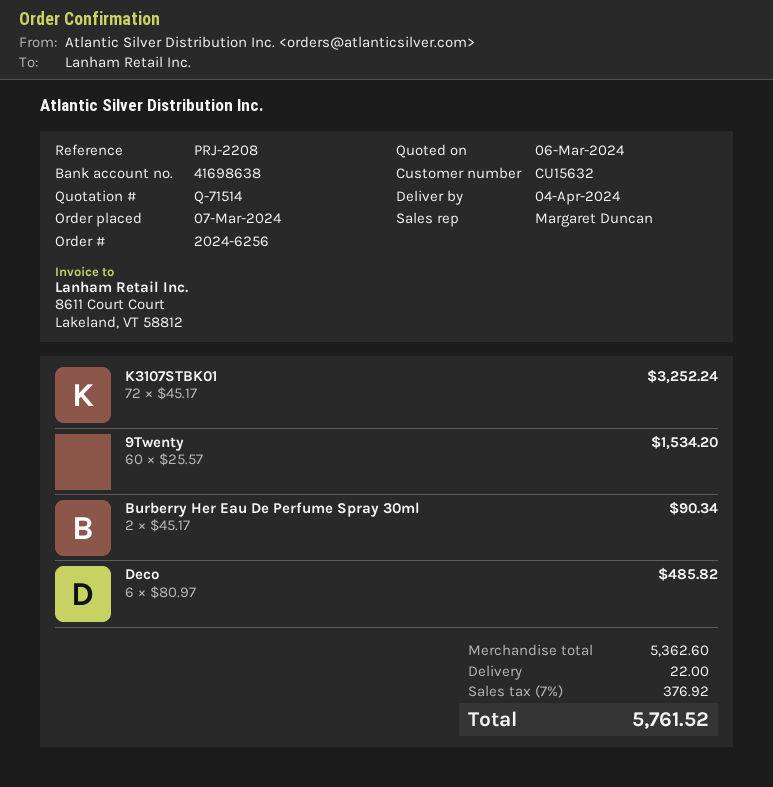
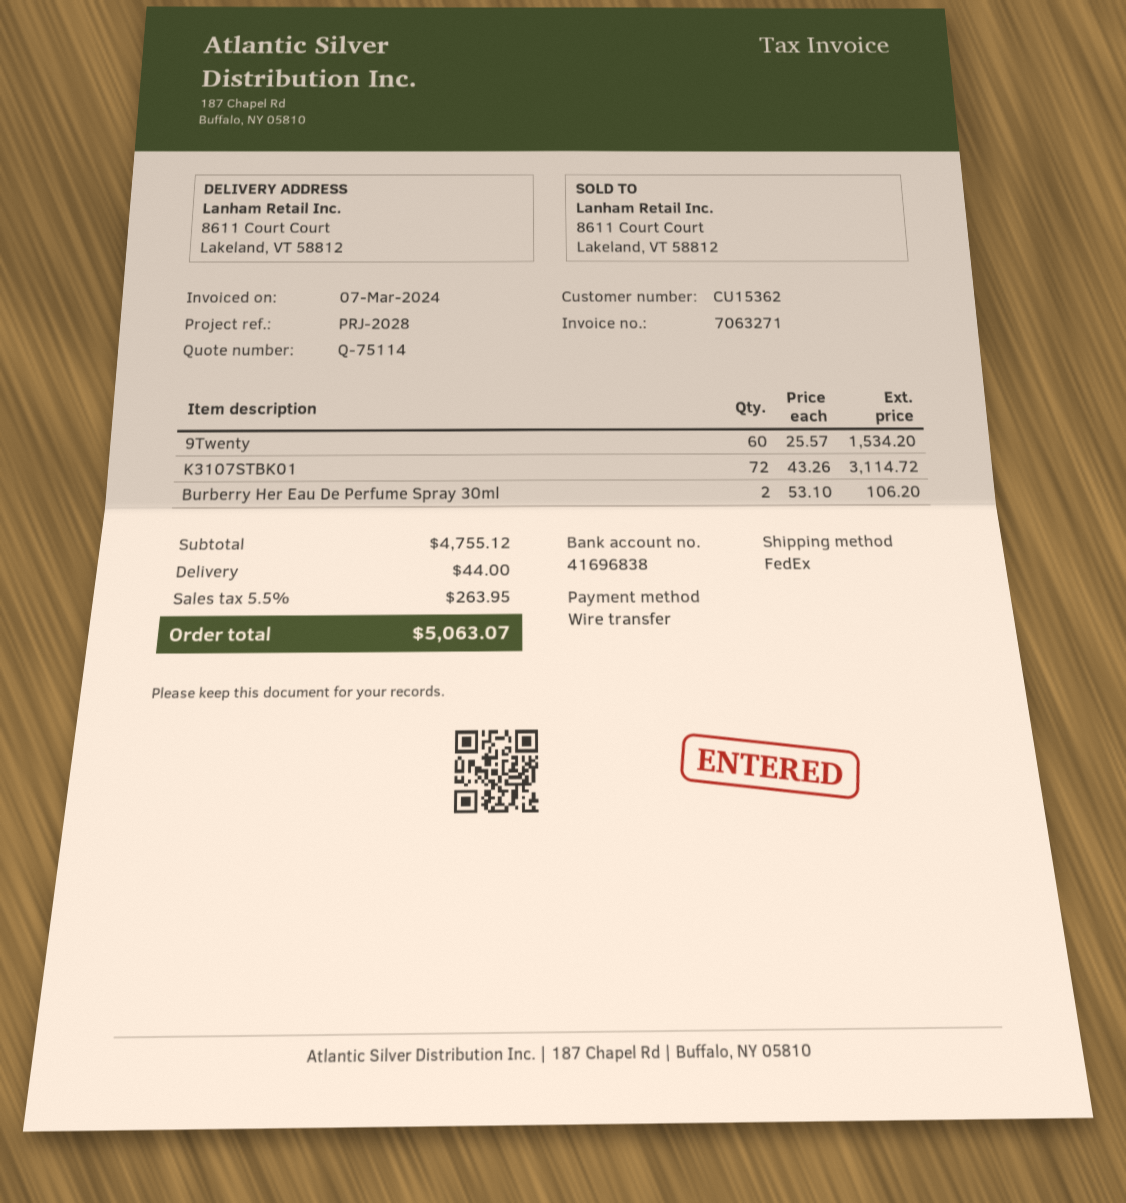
quote number: Q-71514 -> Q-75114
customer number: CU15632 -> CU15362
reference: PRJ-2208 -> PRJ-2028
bank account: 41698638 -> 41696838
K3107STBK01: 72 x 45.17 = 3252.24 -> 72 x 43.26 = 3114.72
Burberry Her Eau De Perfume Spray 30ml: 2 x 45.17 = 90.34 -> 2 x 53.10 = 106.20
Deco: 6 x 80.97 = 485.82 -> none
subtotal: 5362.60 -> 4755.12
shipping: 22.00 -> 44.00
tax: 7% = 376.92 -> 5.5% = 263.95
total: 5761.52 -> 5063.07

